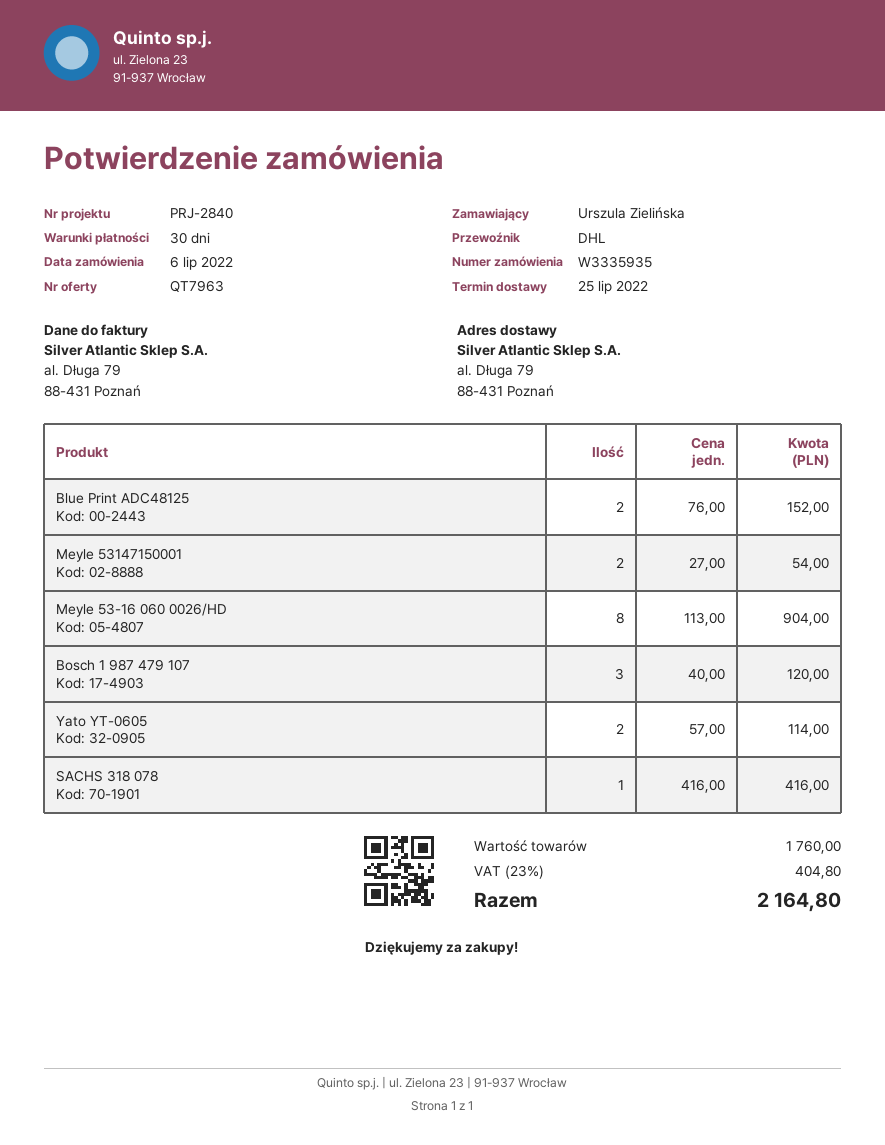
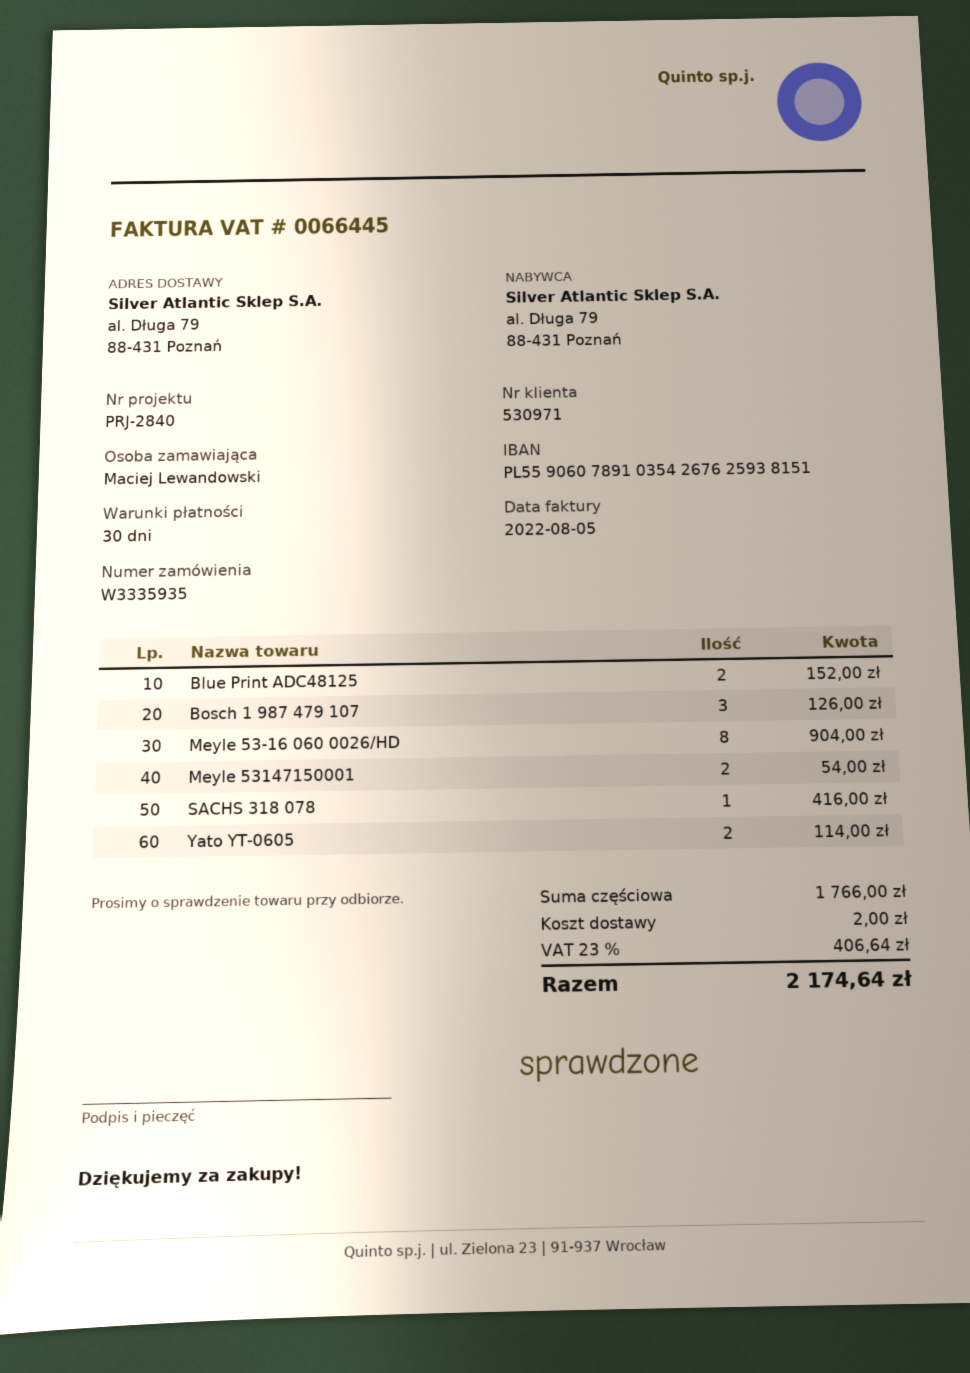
ordered by: Urszula Zielińska -> Maciej Lewandowski
Bosch 1 987 479 107: 3 for 120.00 -> 3 for 126.00
subtotal: 1760.00 -> 1766.00
shipping: none -> 2.00
tax: 23% = 404.80 -> 23% = 406.64
total: 2164.80 -> 2174.64

